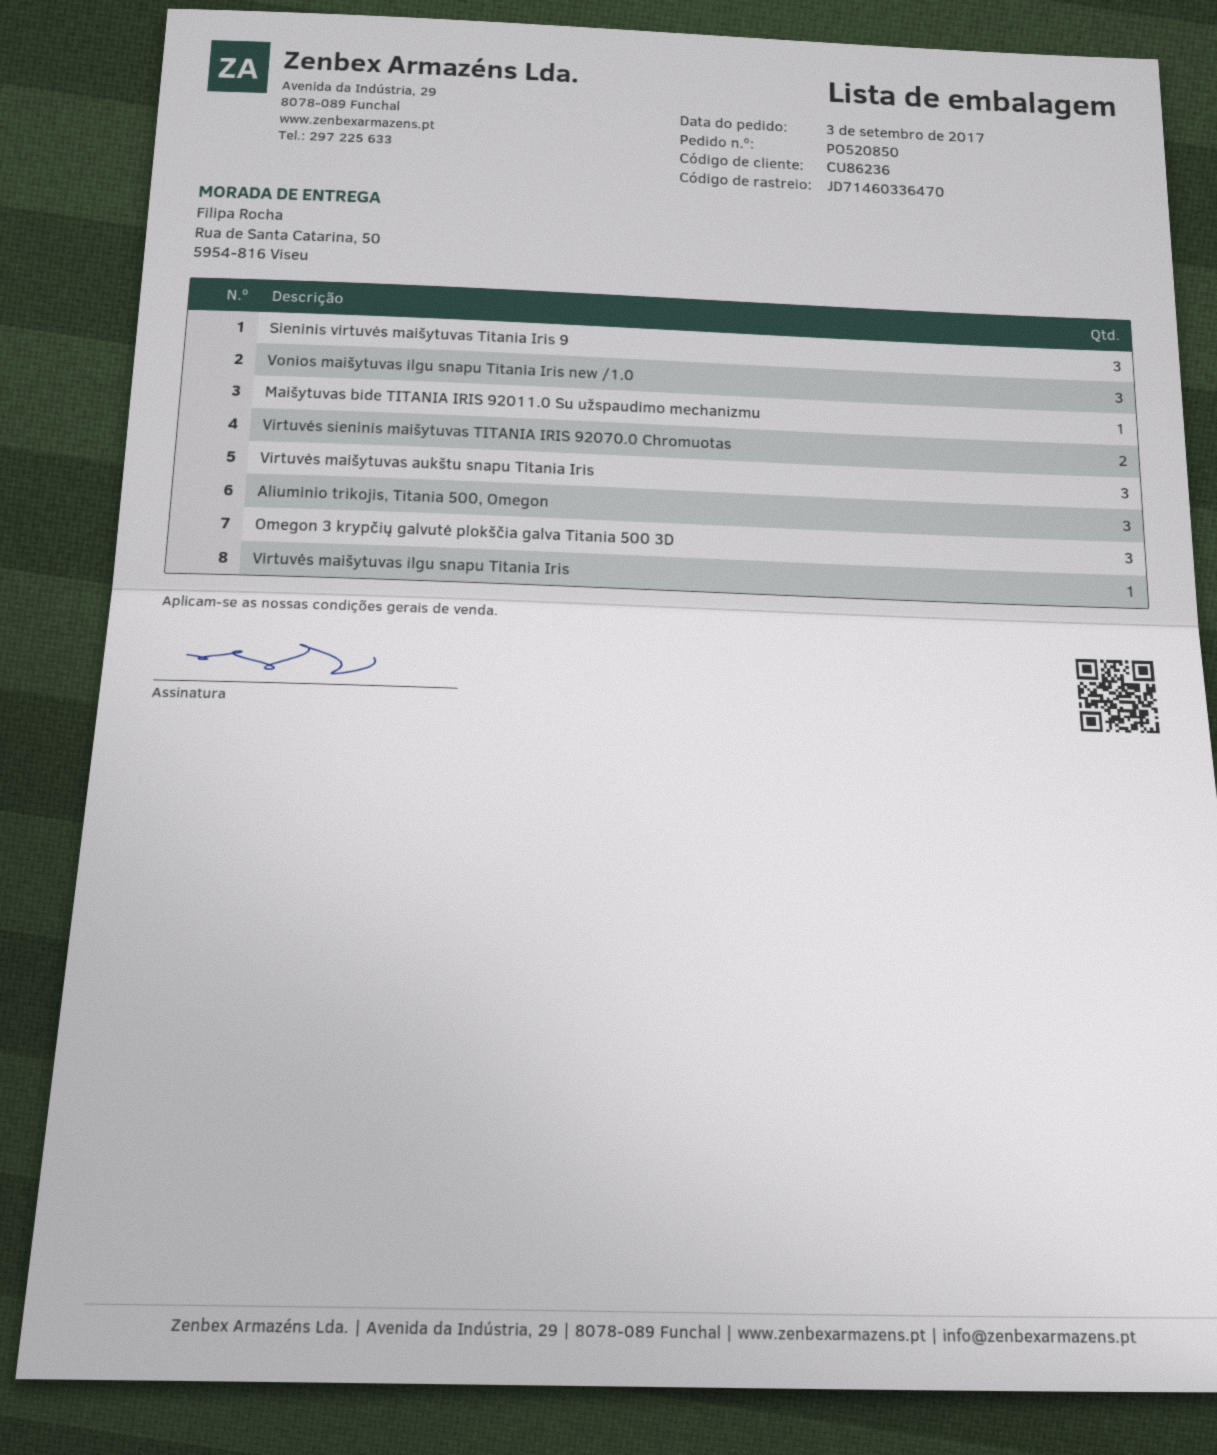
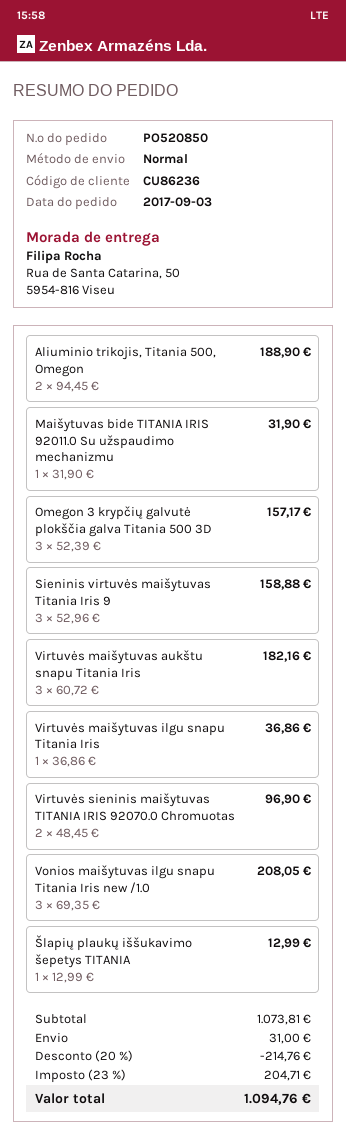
Aliuminio trikojis, Titania 500, Omegon: 3 -> 2
Šlapių plaukų iššukavimo šepetys TITANIA: none -> 1

